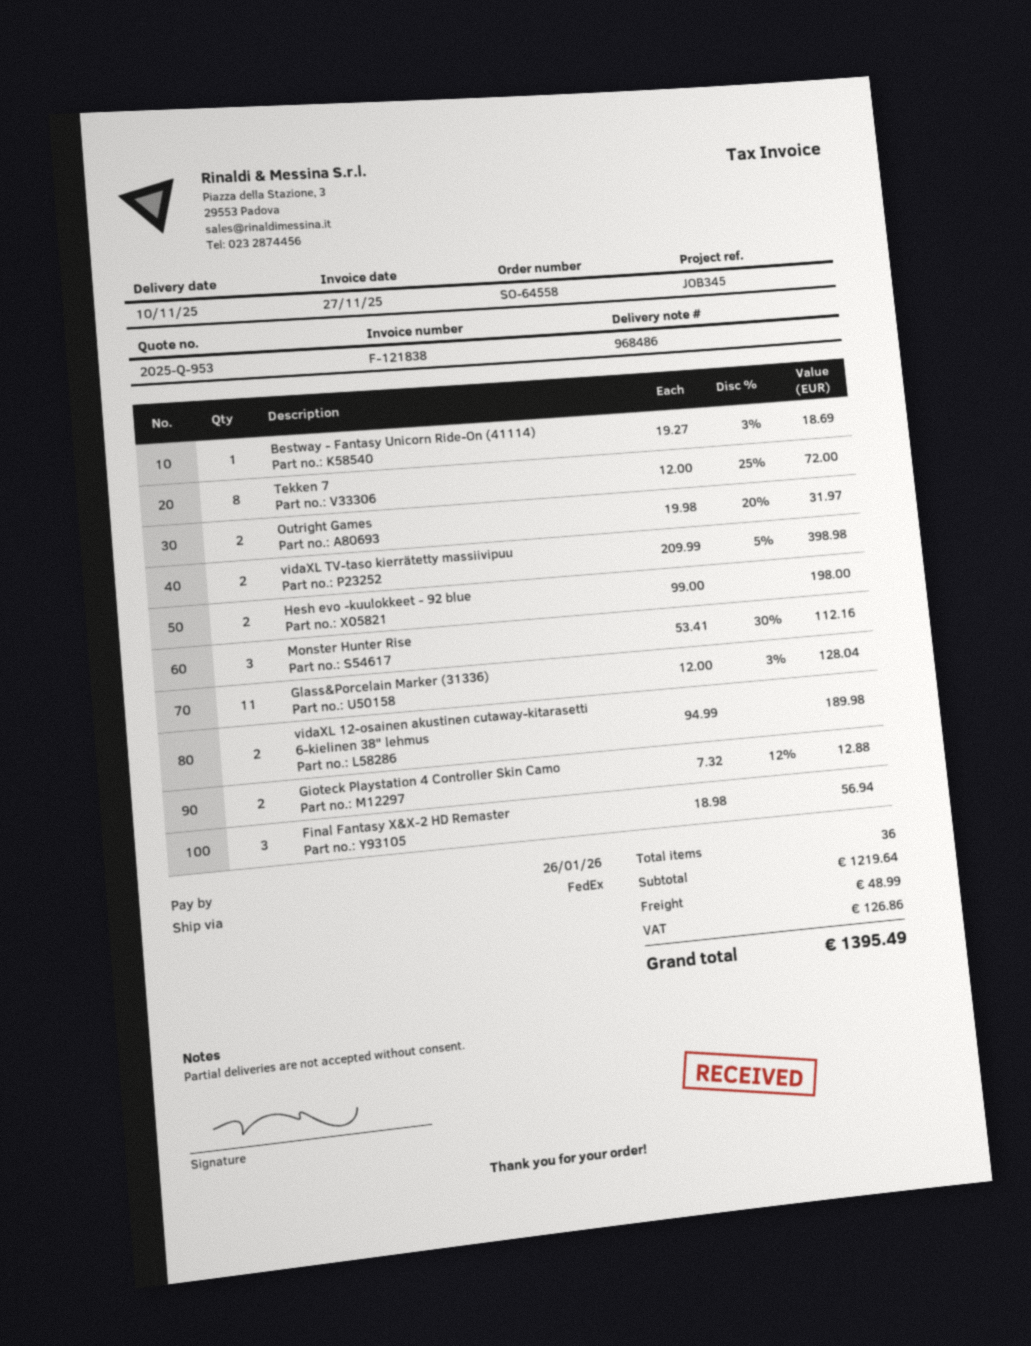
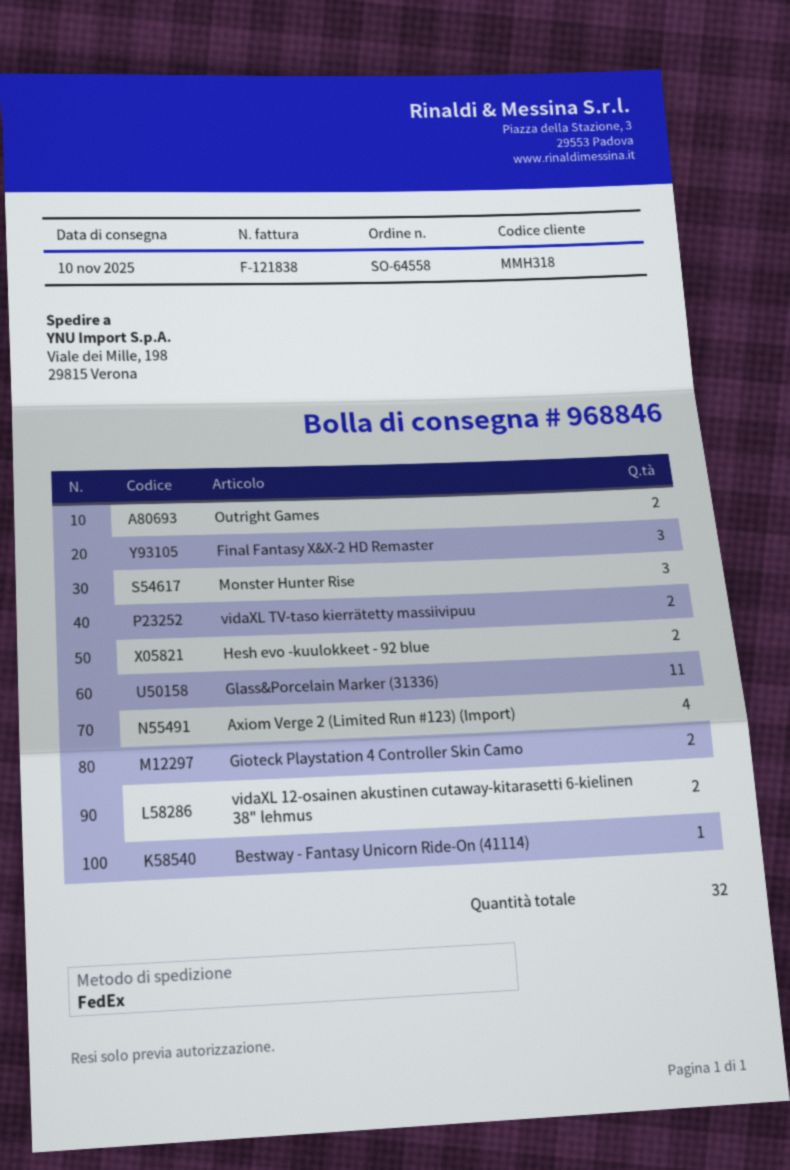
delivery note number: 968486 -> 968846
Tekken 7: 8 -> none
Axiom Verge 2 (Limited Run #123) (Import): none -> 4
total quantity: 36 -> 32

